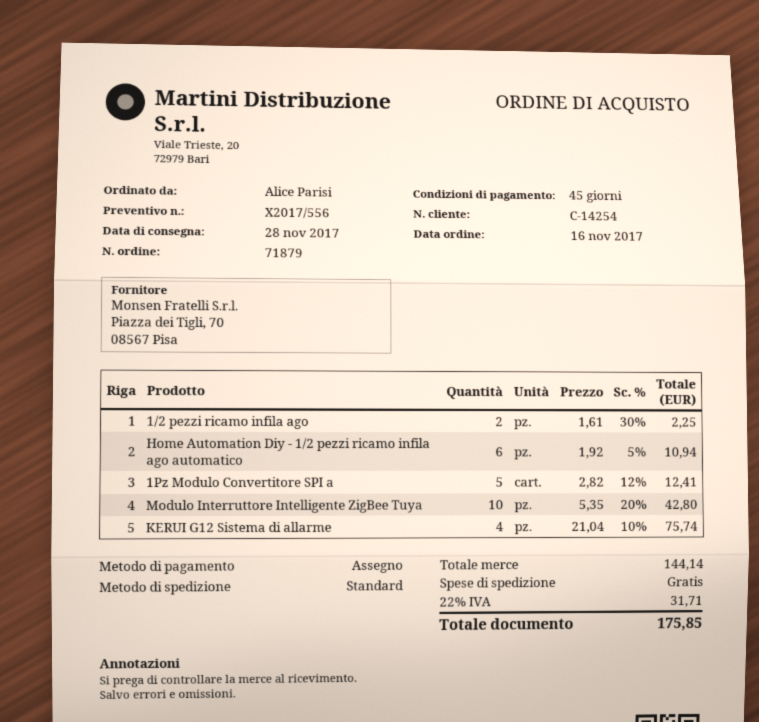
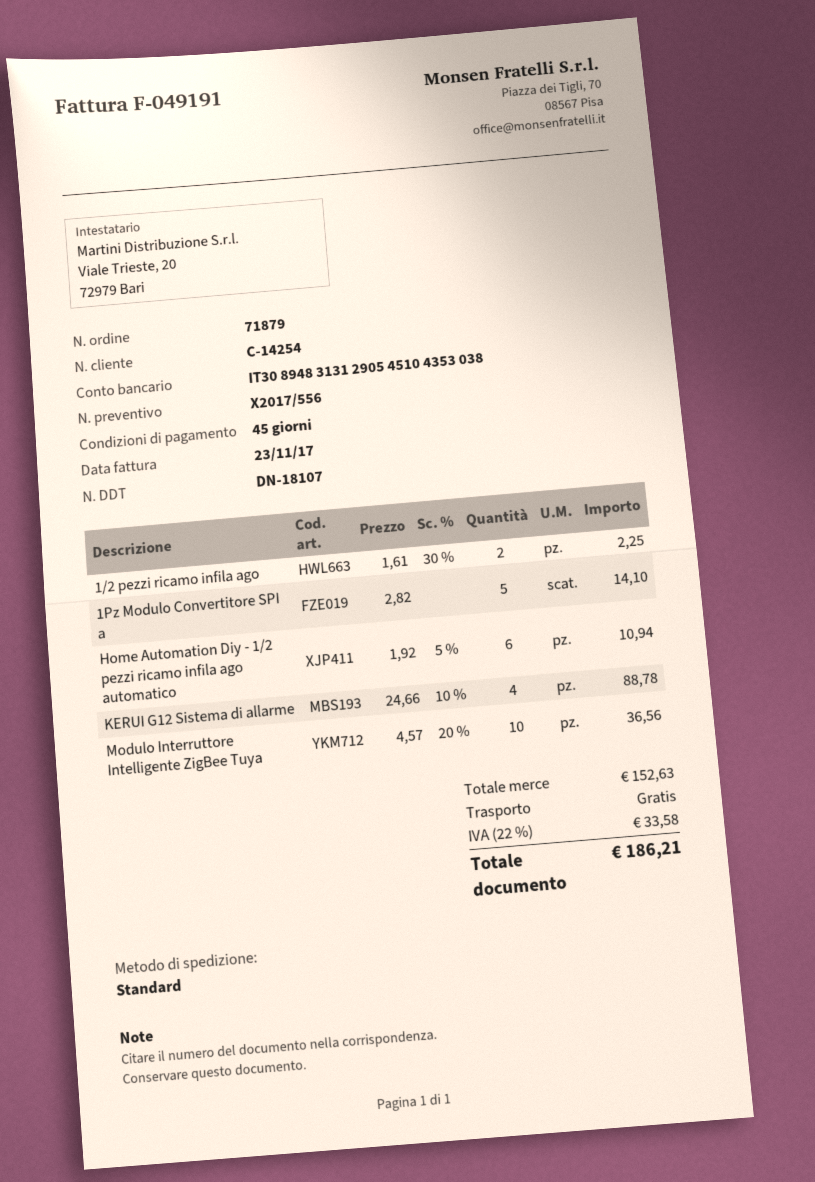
1Pz Modulo Convertitore SPI a: 5 x 2.82 - 12% = 12.41 -> 5 x 2.82 = 14.10
Modulo Interruttore Intelligente ZigBee Tuya: 10 x 5.35 - 20% = 42.80 -> 10 x 4.57 - 20% = 36.56
KERUI G12 Sistema di allarme: 4 x 21.04 - 10% = 75.74 -> 4 x 24.66 - 10% = 88.78
subtotal: 144.14 -> 152.63
tax: 22% = 31.71 -> 22% = 33.58
total: 175.85 -> 186.21

